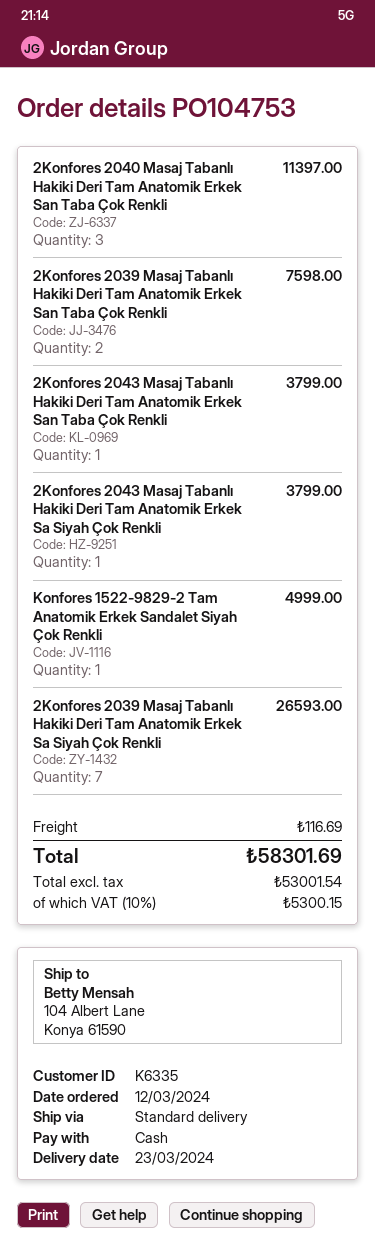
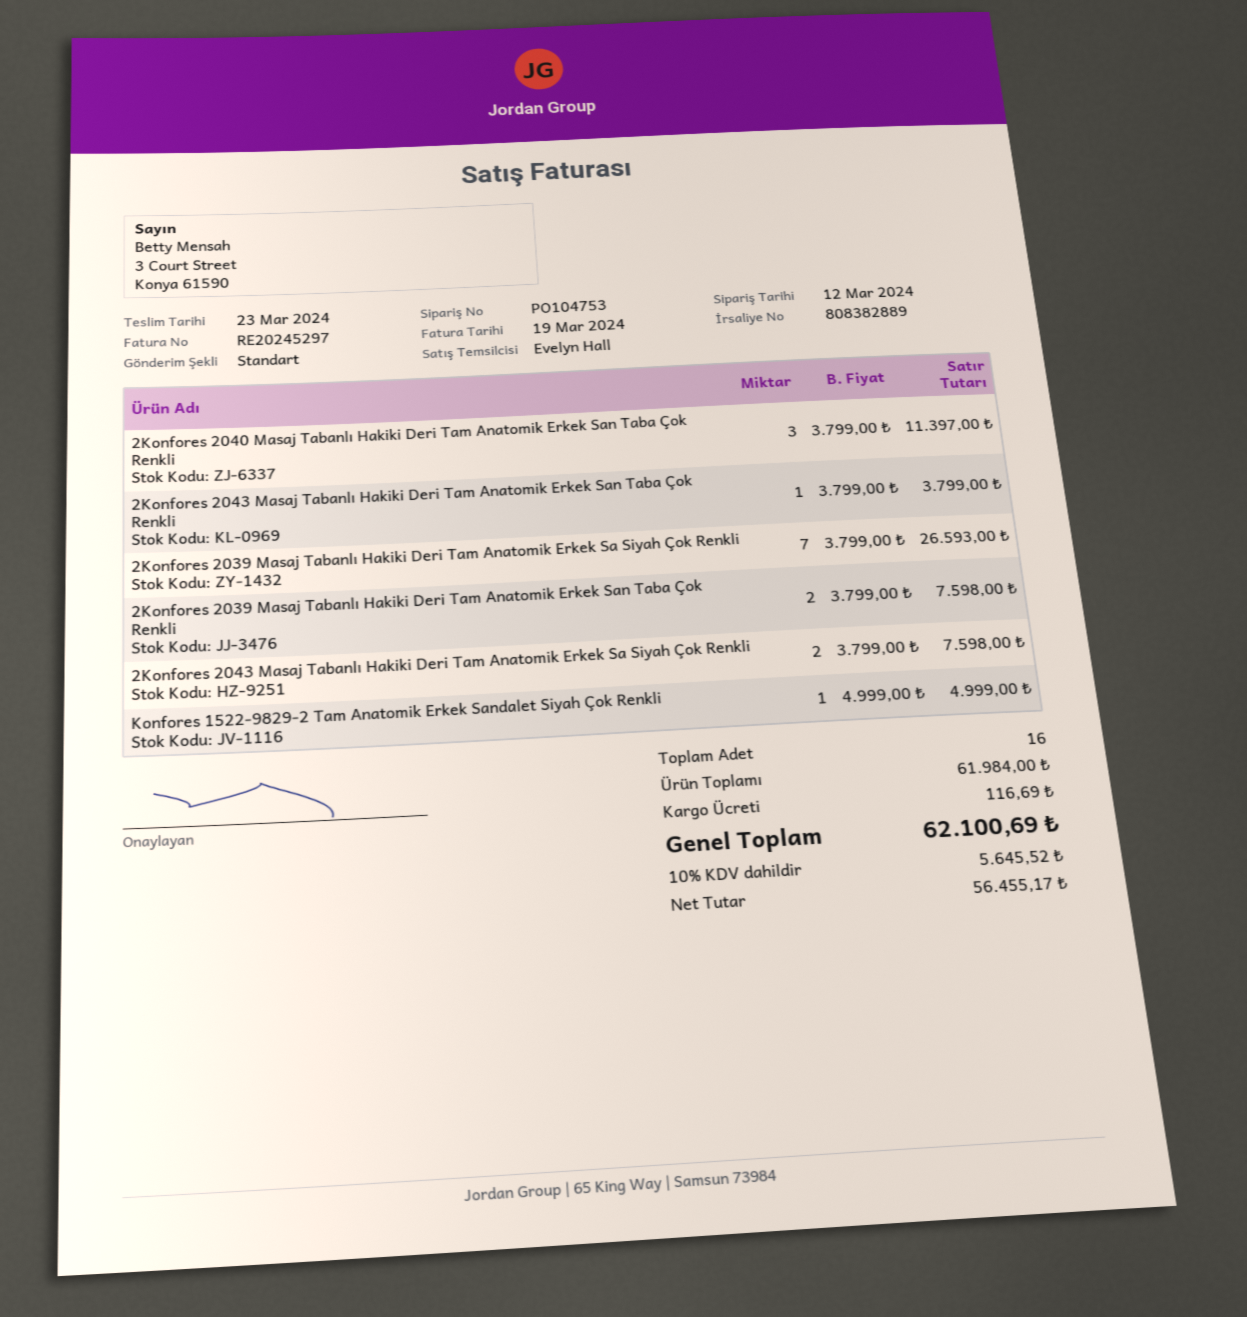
2Konfores 2043 Masaj Tabanlı Hakiki Deri Tam Anatomik Erkek Sa Siyah Çok Renkli: 1 for 3799.00 -> 2 for 7598.00
net: 53001.54 -> 56455.17
tax: 10% = 5300.15 -> 10% = 5645.52
total: 58301.69 -> 62100.69

